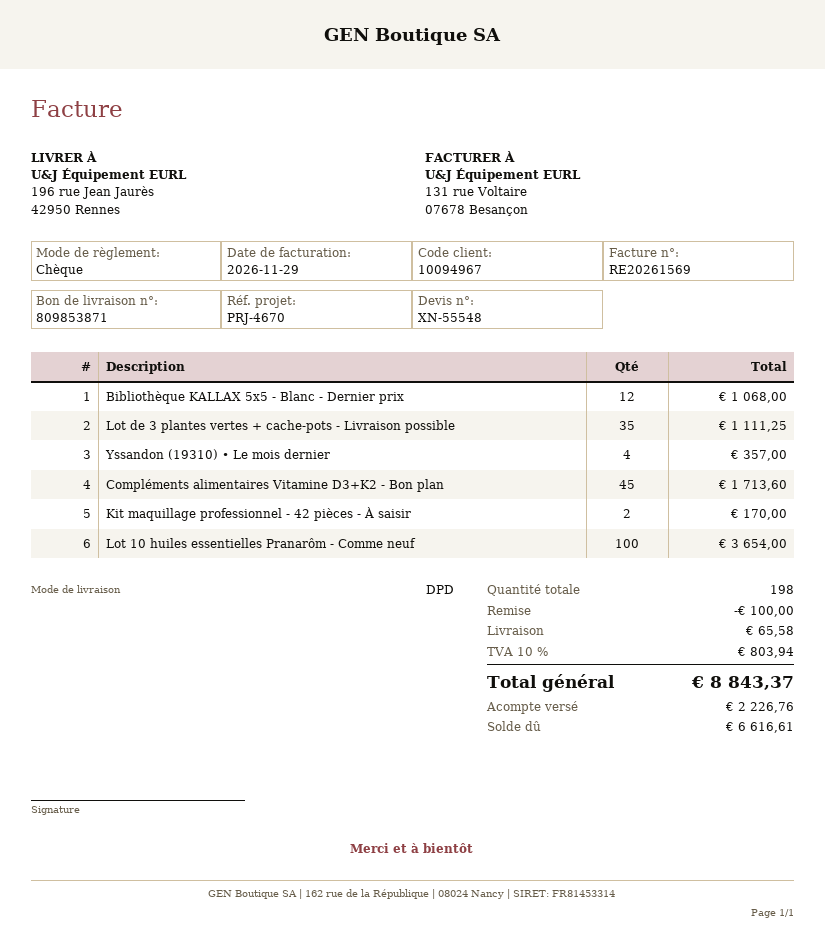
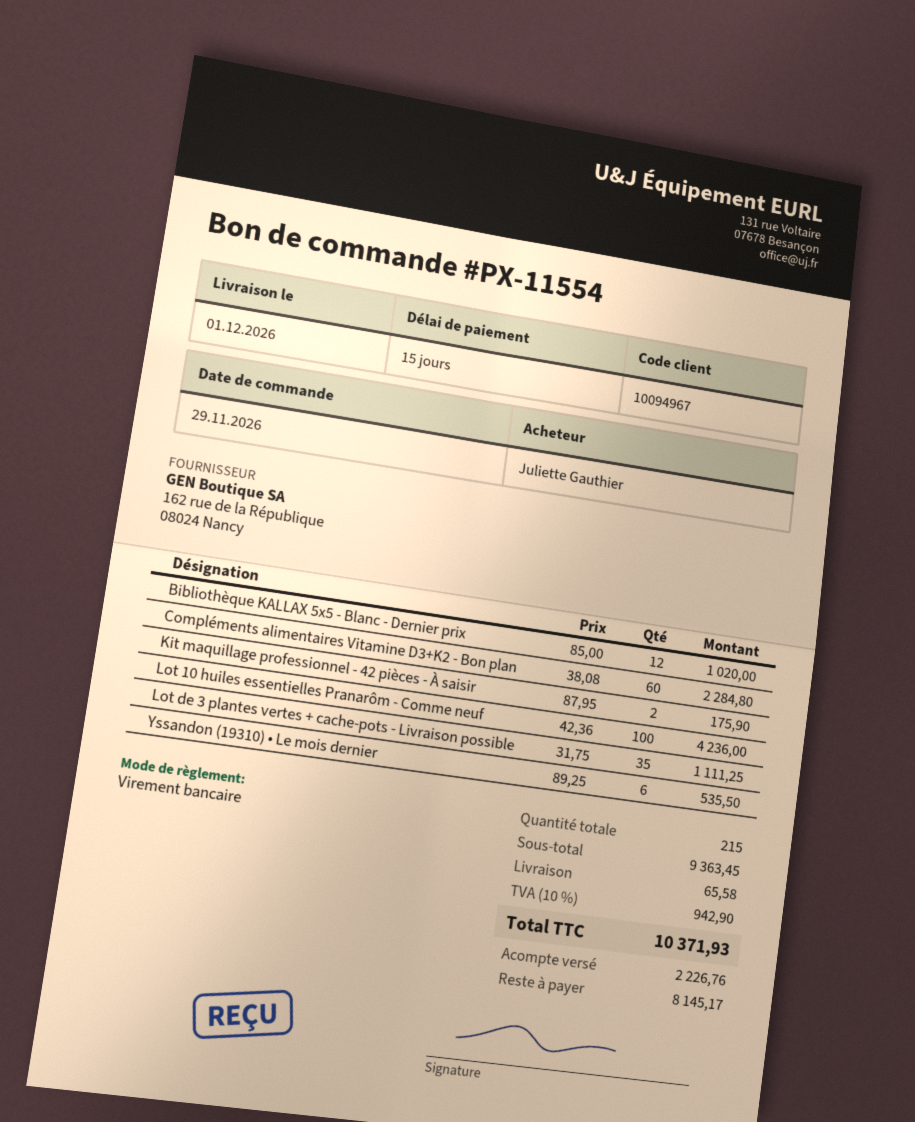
payment method: cheque -> bank transfer
Bibliothèque KALLAX 5x5 - Blanc - Dernier prix: 12 for 1068.00 -> 12 for 1020.00
Yssandon (19310) • Le mois dernier: 4 for 357.00 -> 6 for 535.50
Compléments alimentaires Vitamine D3+K2 - Bon plan: 45 for 1713.60 -> 60 for 2284.80
Kit maquillage professionnel - 42 pièces - À saisir: 2 for 170.00 -> 2 for 175.90
Lot 10 huiles essentielles Pranarôm - Comme neuf: 100 for 3654.00 -> 100 for 4236.00
total quantity: 198 -> 215
discount: 100.00 -> none
tax: 10% = 803.94 -> 10% = 942.90
total: 8843.37 -> 10371.93
balance: 6616.61 -> 8145.17

